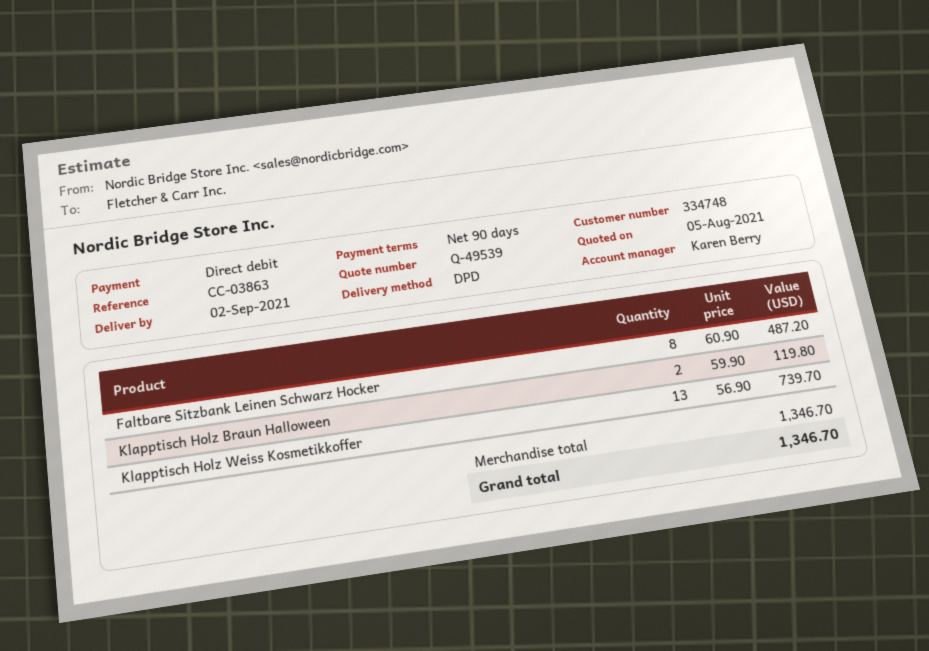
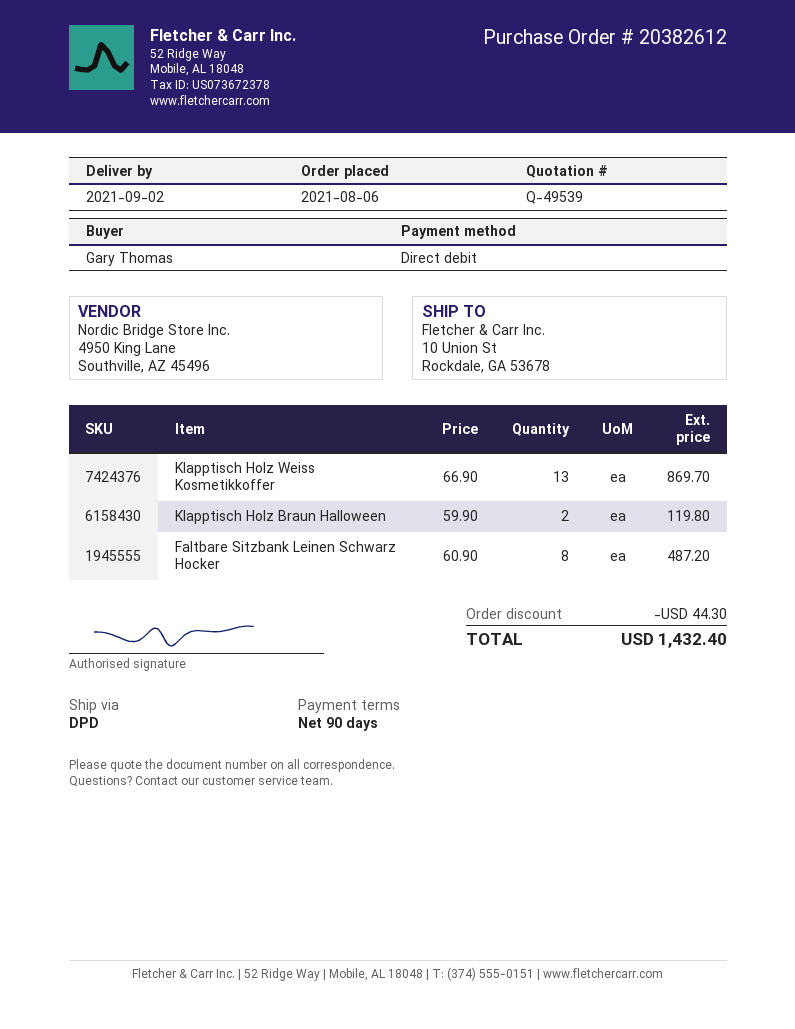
Klapptisch Holz Weiss Kosmetikkoffer: 13 x 56.90 = 739.70 -> 13 x 66.90 = 869.70
discount: none -> 44.30
total: 1346.70 -> 1432.40

